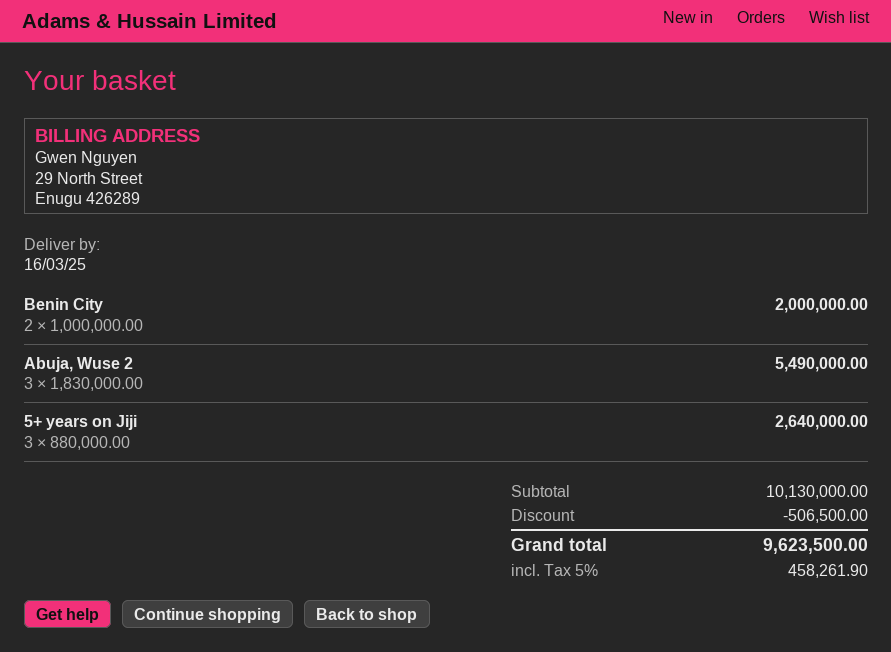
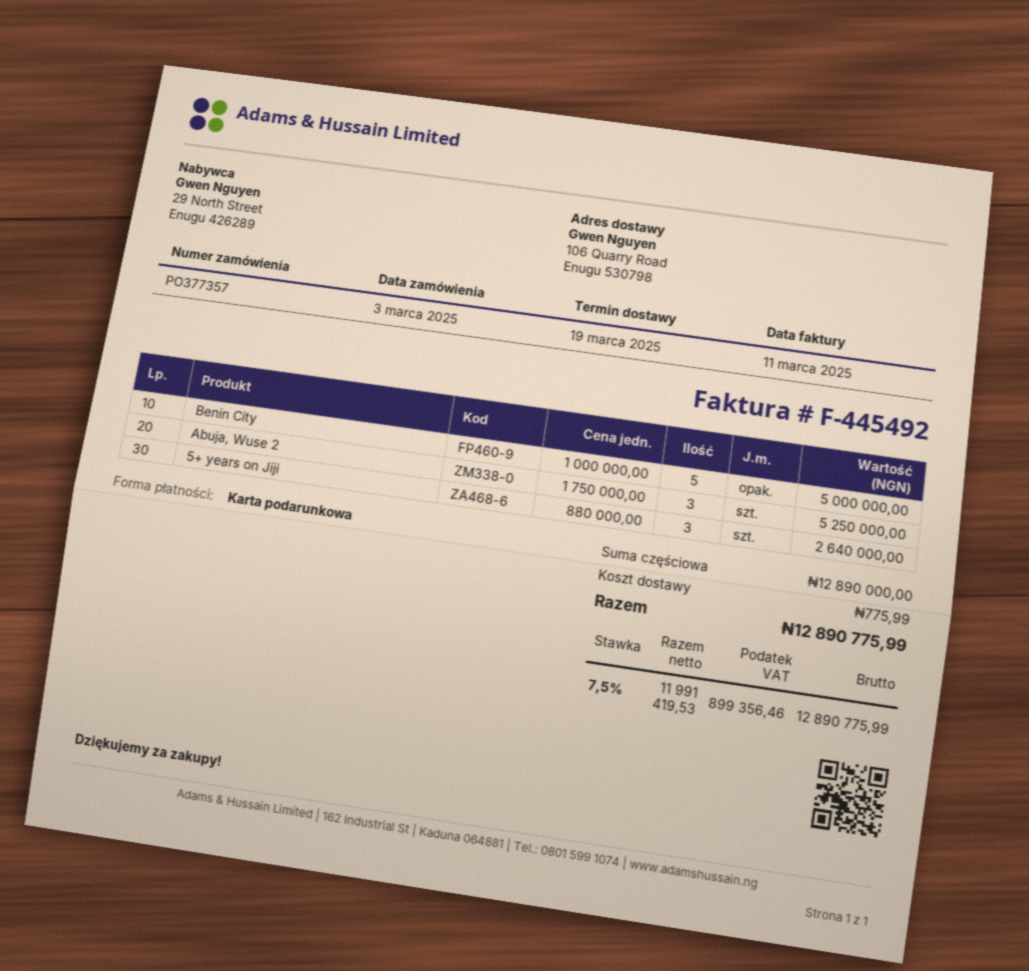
delivery date: 2025-03-16 -> 2025-03-19
Benin City: 2 x 1000000.00 = 2000000.00 -> 5 x 1000000.00 = 5000000.00
Abuja, Wuse 2: 3 x 1830000.00 = 5490000.00 -> 3 x 1750000.00 = 5250000.00
subtotal: 10130000.00 -> 12890000.00
discount: 506500.00 -> none
shipping: none -> 775.99
tax: 5% = 458261.90 -> 7.5% = 899356.46
total: 9623500.00 -> 12890775.99

